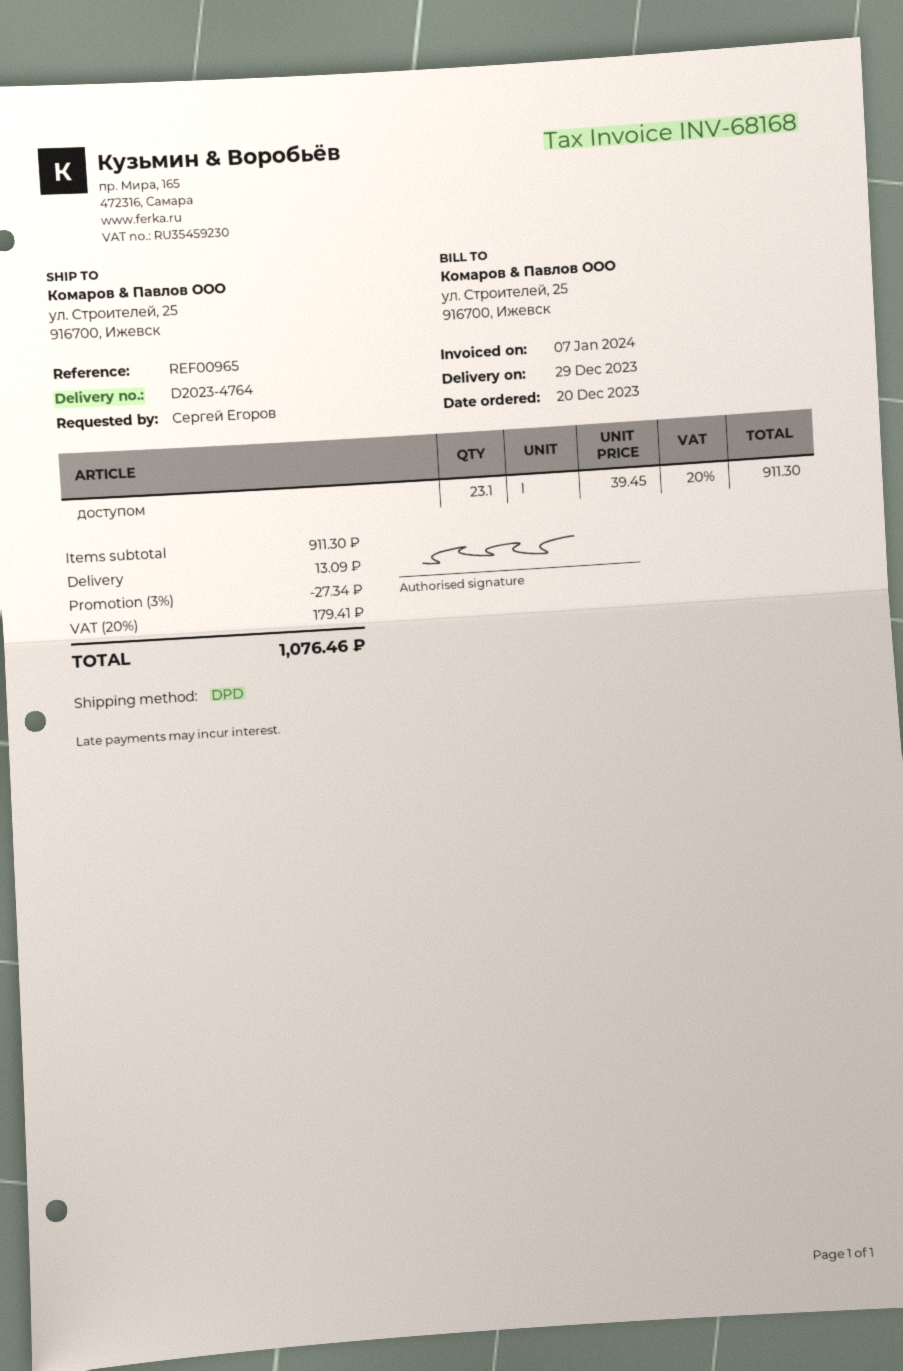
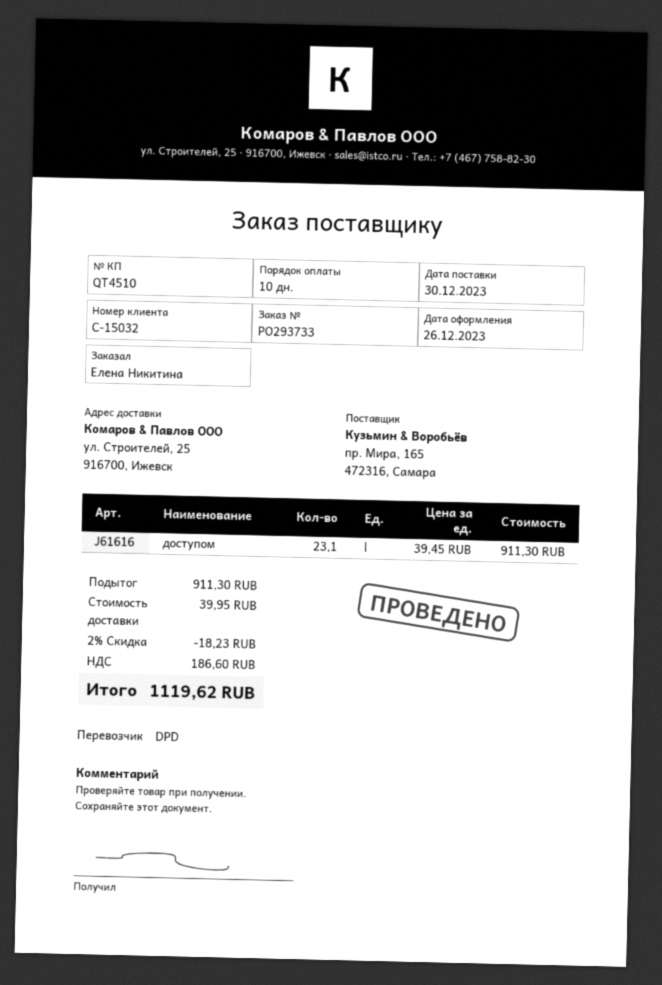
order date: 2023-12-20 -> 2023-12-26
delivery date: 2023-12-29 -> 2023-12-30
ordered by: Сергей Егоров -> Елена Никитина
discount: 3% = 27.34 -> 2% = 18.23
shipping: 13.09 -> 39.95
tax: 179.41 -> 186.60
total: 1076.46 -> 1119.62

